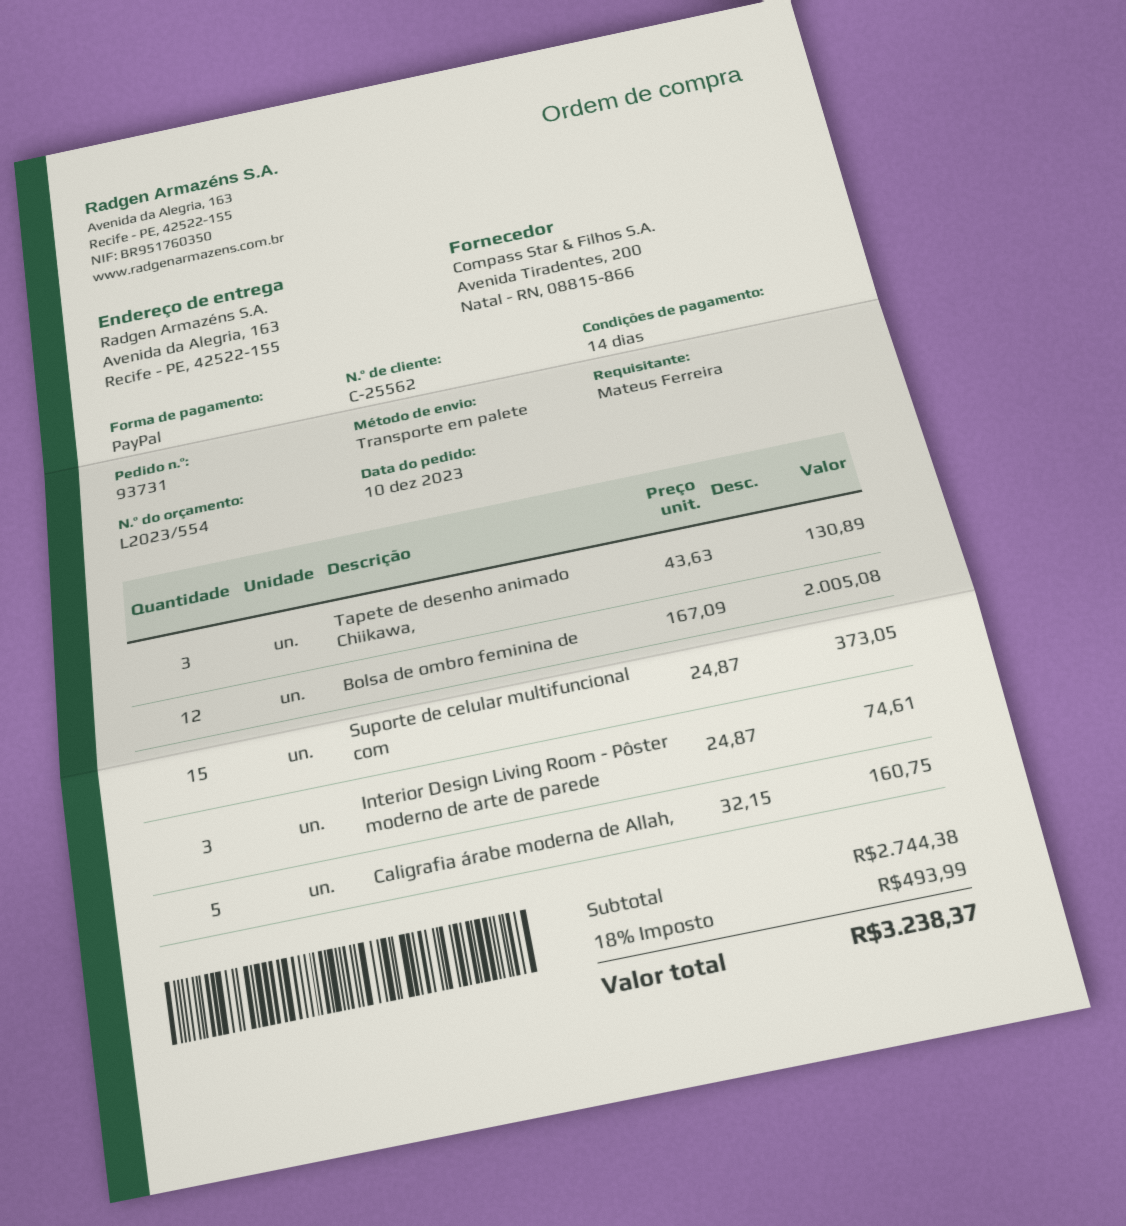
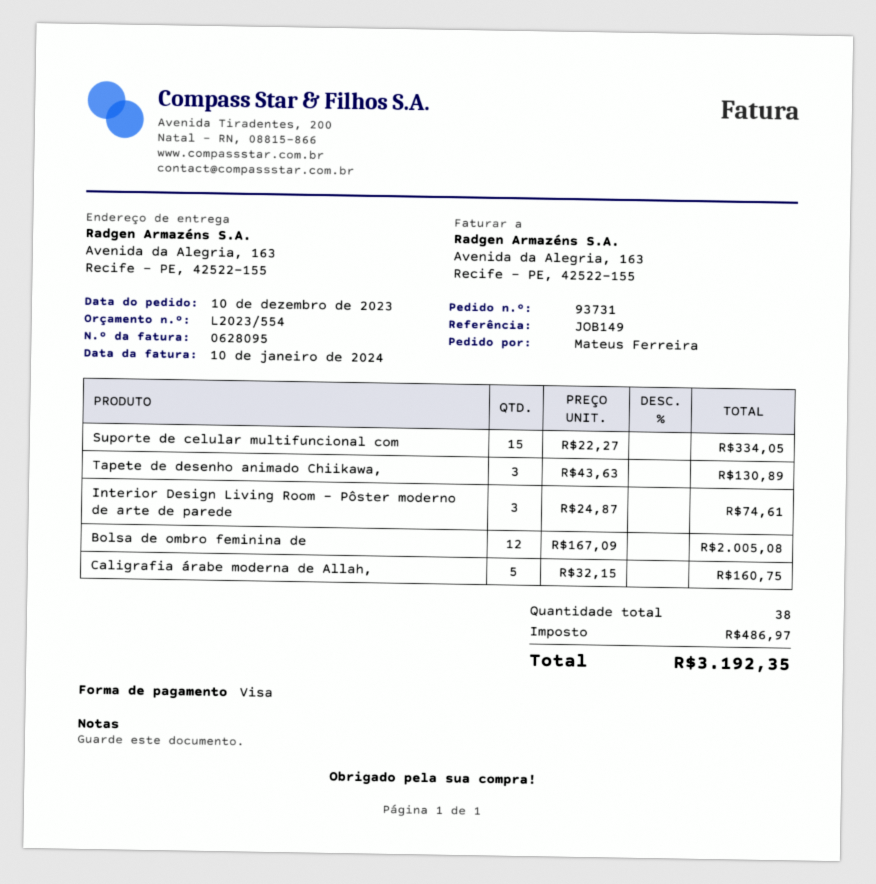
payment method: PayPal -> Visa
Suporte de celular multifuncional com: 15 x 24.87 = 373.05 -> 15 x 22.27 = 334.05
tax: 493.99 -> 486.97
total: 3238.37 -> 3192.35

